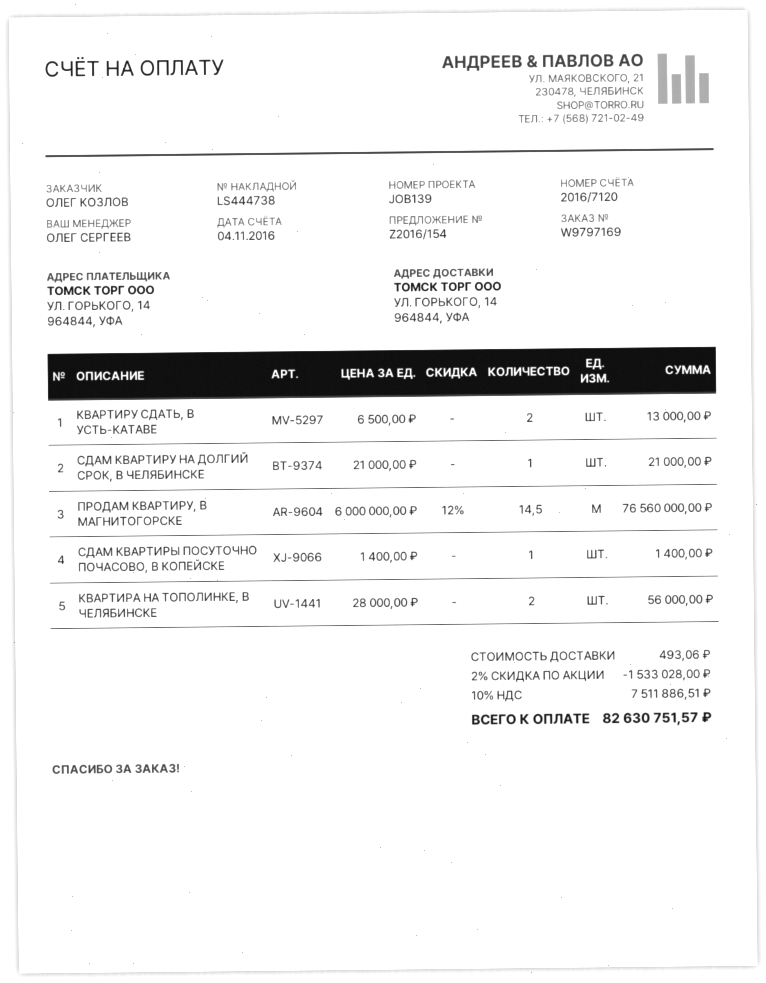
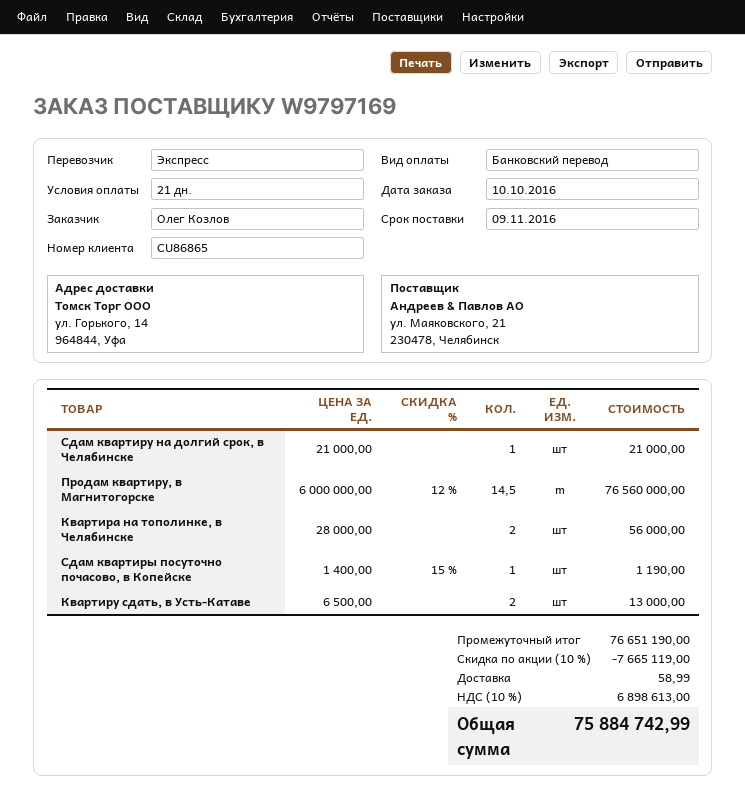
СДАМ КВАРТИРЫ ПОСУТОЧНО ПОЧАСОВО, В КОПЕЙСКЕ: 1 x 1400.00 = 1400.00 -> 1 x 1400.00 - 15% = 1190.00
discount: 2% = 1533028.00 -> 10% = 7665119.00
shipping: 493.06 -> 58.99
tax: 10% = 7511886.51 -> 10% = 6898613.00
total: 82630751.57 -> 75884742.99

